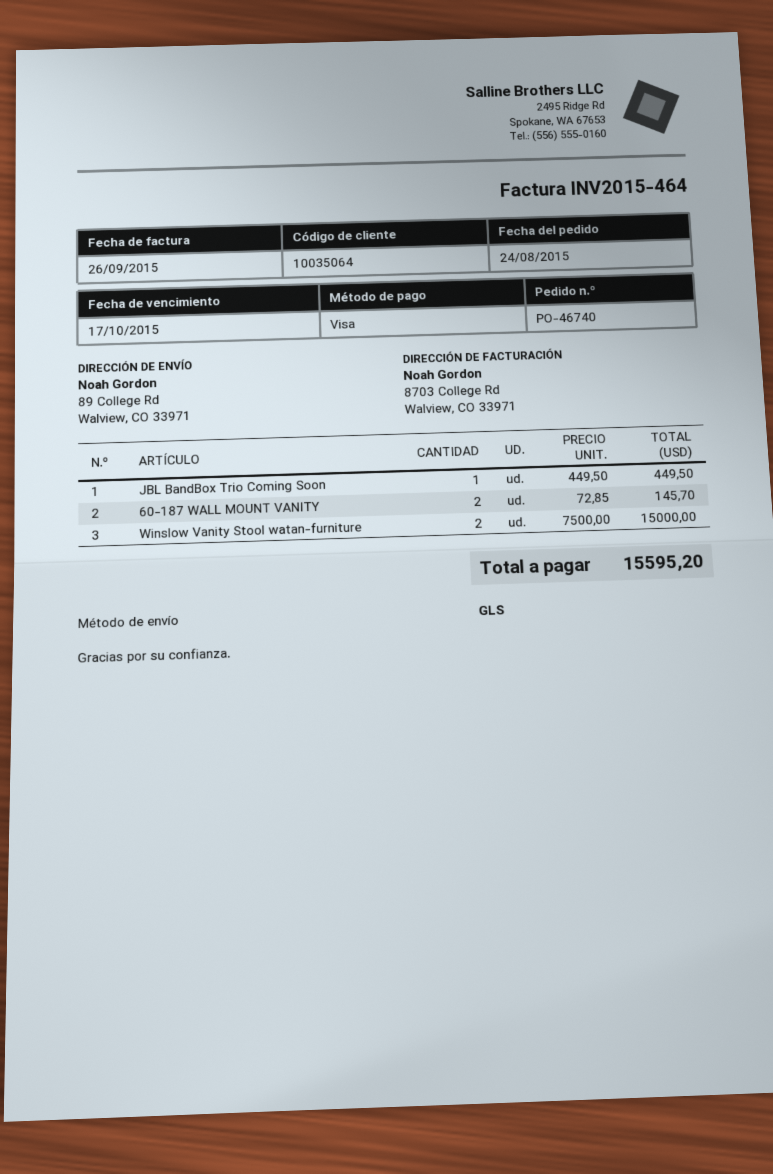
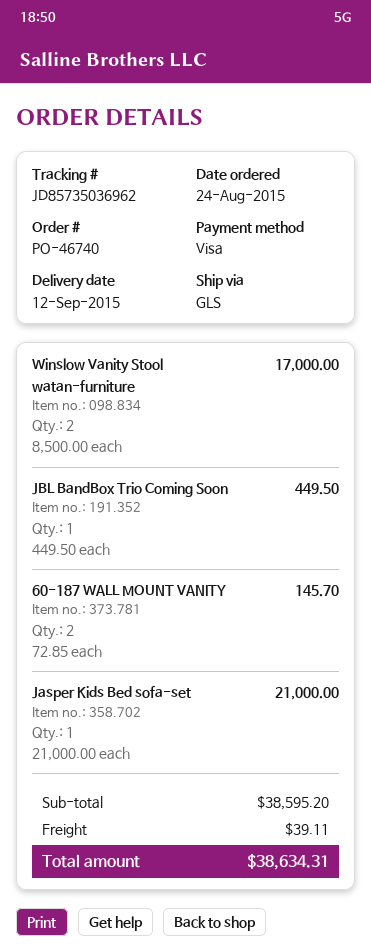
Winslow Vanity Stool watan-furniture: 2 x 7500.00 = 15000.00 -> 2 x 8500.00 = 17000.00
Jasper Kids Bed sofa-set: none -> 1 x 21000.00 = 21000.00
shipping: none -> 39.11
total: 15595.20 -> 38634.31

